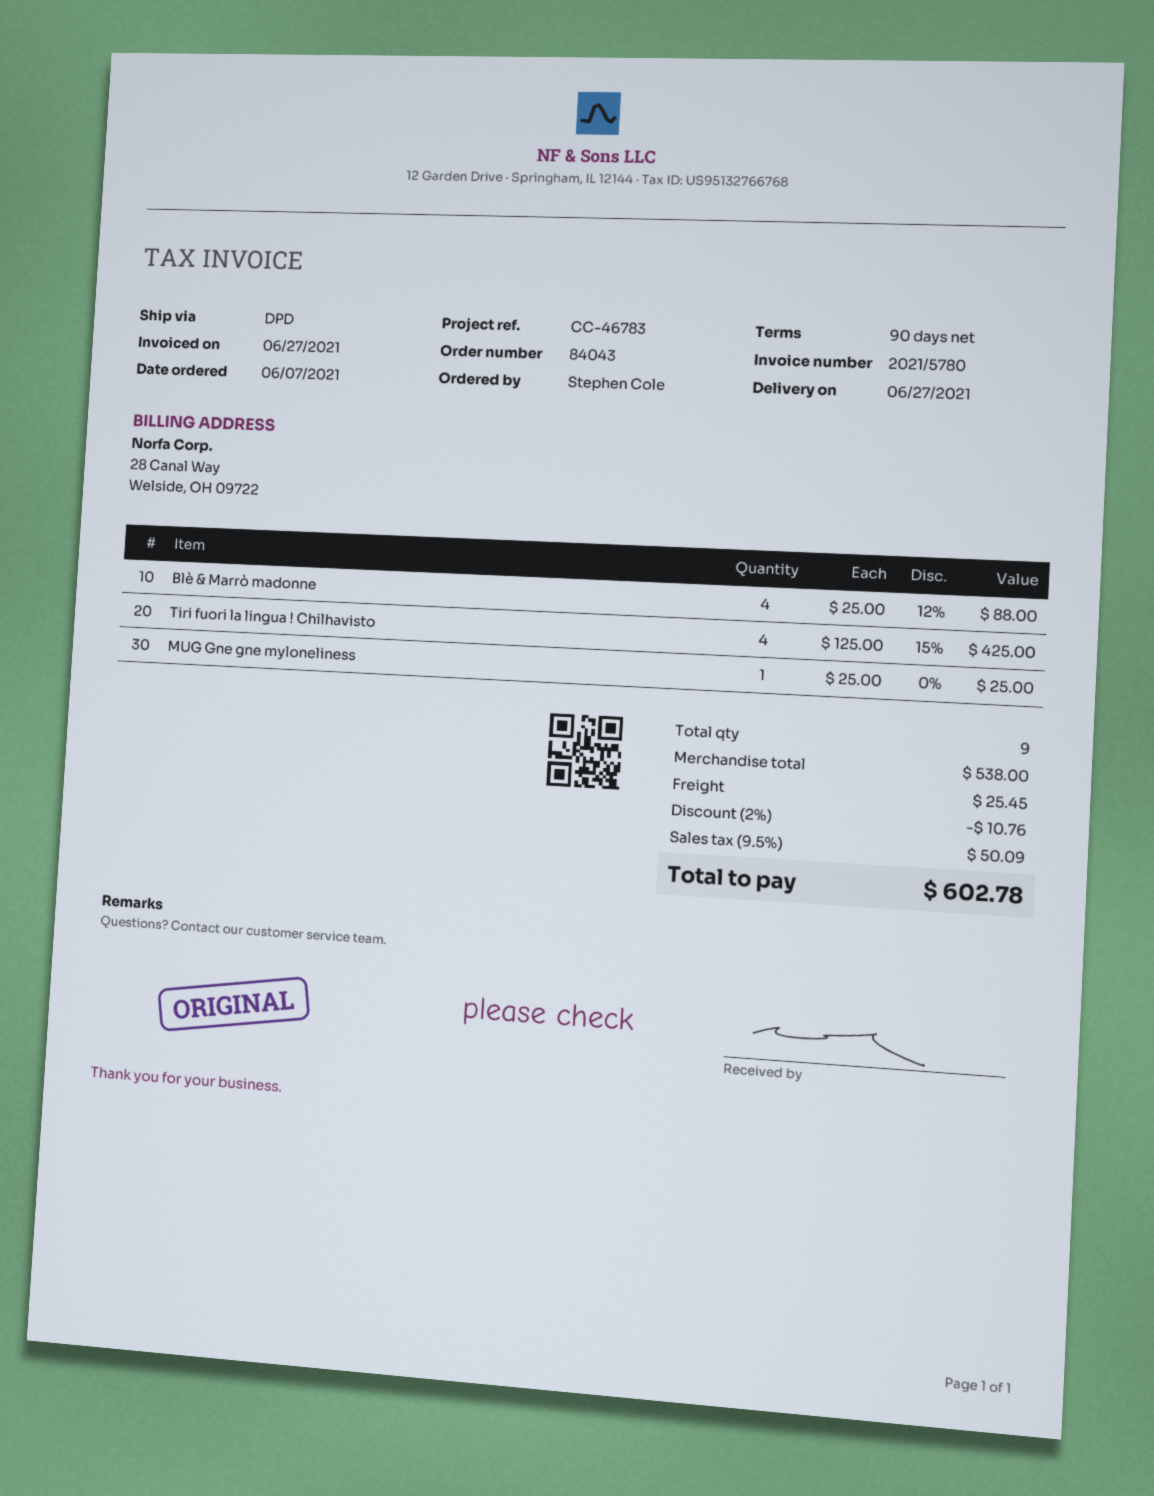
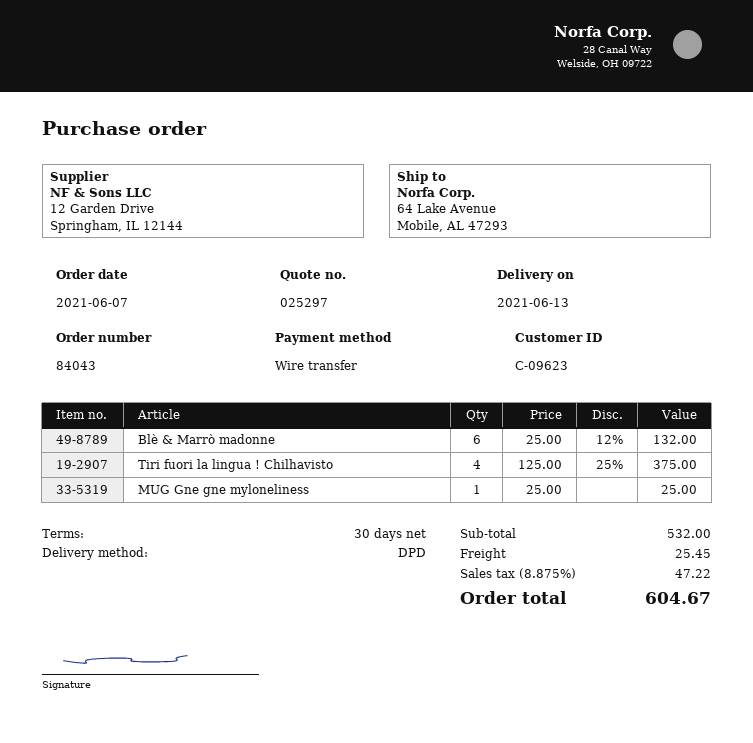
delivery date: 2021-06-27 -> 2021-06-13
payment terms: 90 days -> 30 days
Blè & Marrò madonne: 4 x 25.00 - 12% = 88.00 -> 6 x 25.00 - 12% = 132.00
Tiri fuori la lingua ! Chilhavisto: 4 x 125.00 - 15% = 425.00 -> 4 x 125.00 - 25% = 375.00
subtotal: 538.00 -> 532.00
discount: 2% = 10.76 -> none
tax: 9.5% = 50.09 -> 8.875% = 47.22
total: 602.78 -> 604.67

